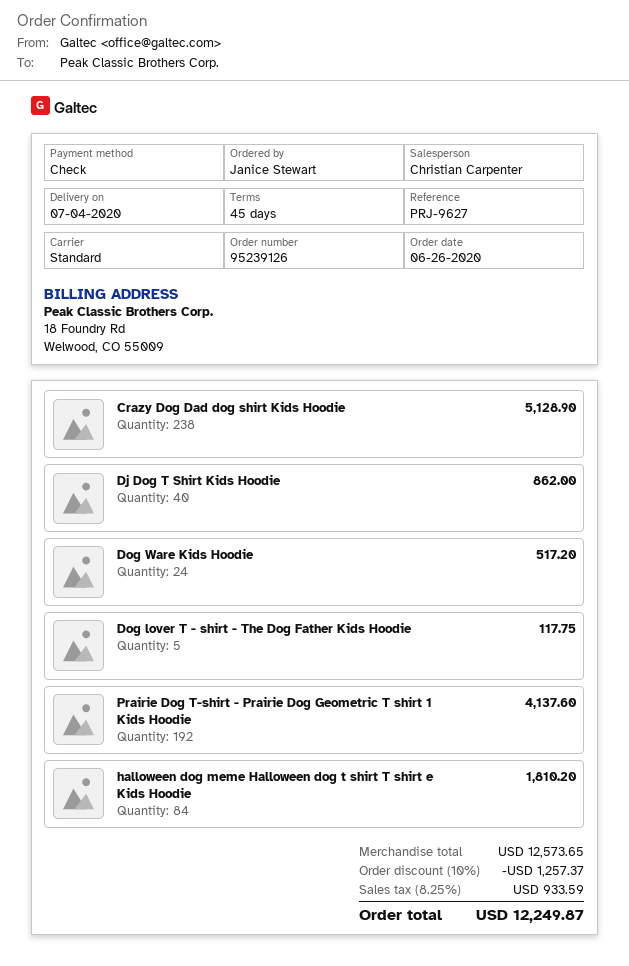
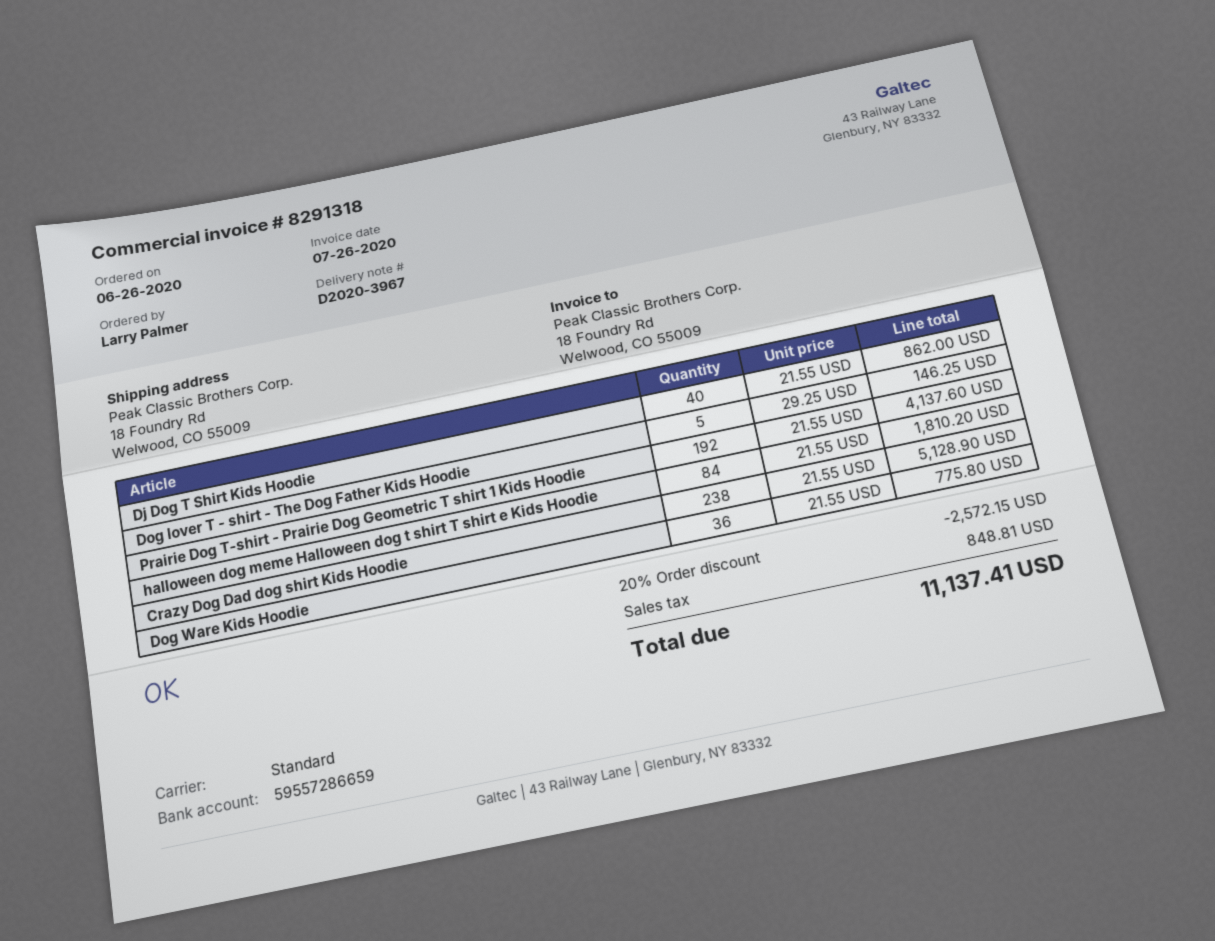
ordered by: Janice Stewart -> Larry Palmer
Dog Ware Kids Hoodie: 24 for 517.20 -> 36 for 775.80
Dog lover T - shirt - The Dog Father Kids Hoodie: 5 for 117.75 -> 5 for 146.25
discount: 10% = 1257.37 -> 20% = 2572.15
tax: 933.59 -> 848.81
total: 12249.87 -> 11137.41

